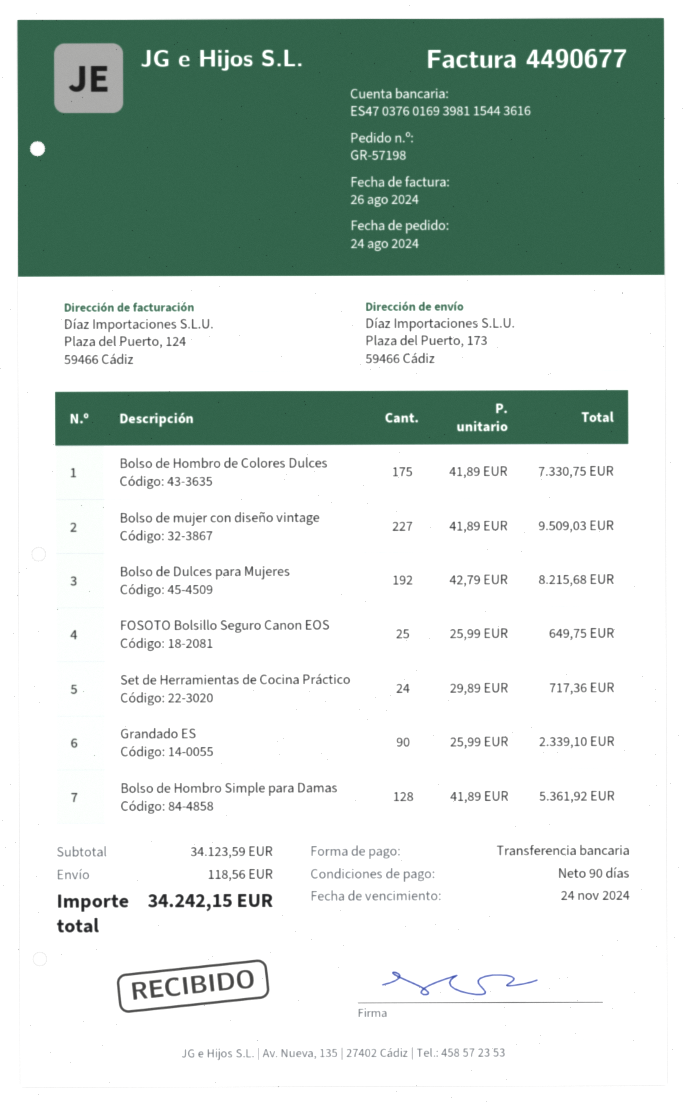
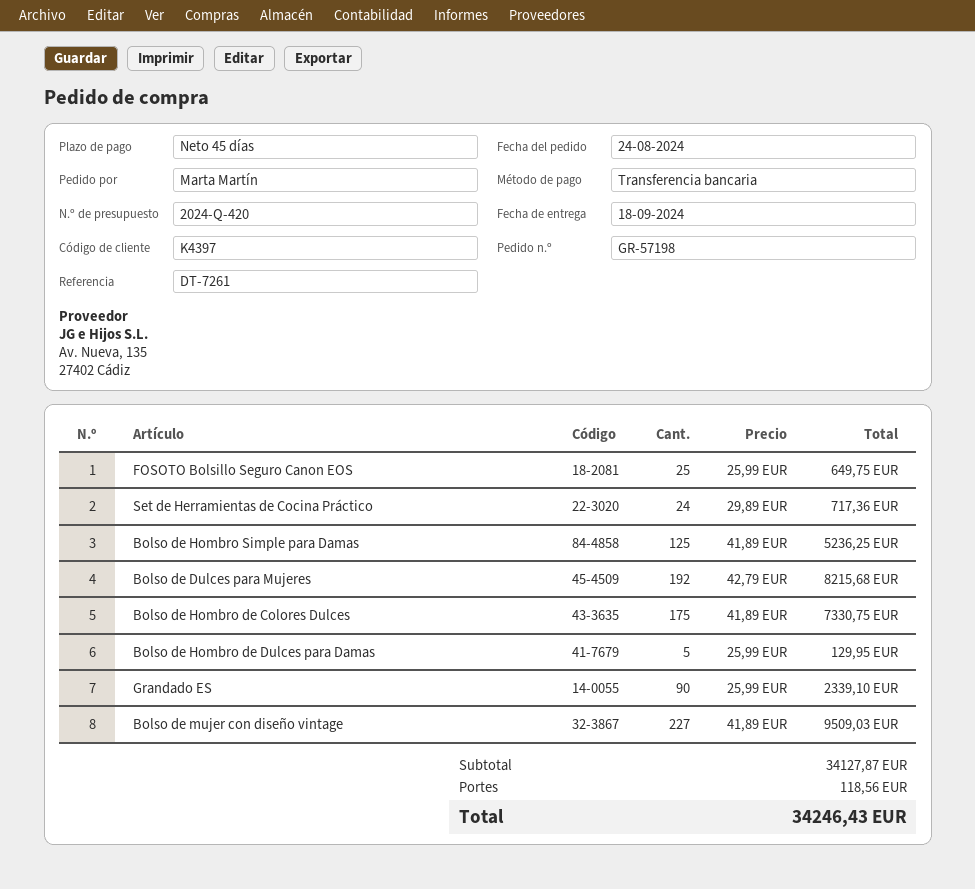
payment terms: 90 days -> 45 days
Bolso de Hombro Simple para Damas: 128 x 41.89 = 5361.92 -> 125 x 41.89 = 5236.25
Bolso de Hombro de Dulces para Damas: none -> 5 x 25.99 = 129.95
subtotal: 34123.59 -> 34127.87
total: 34242.15 -> 34246.43

